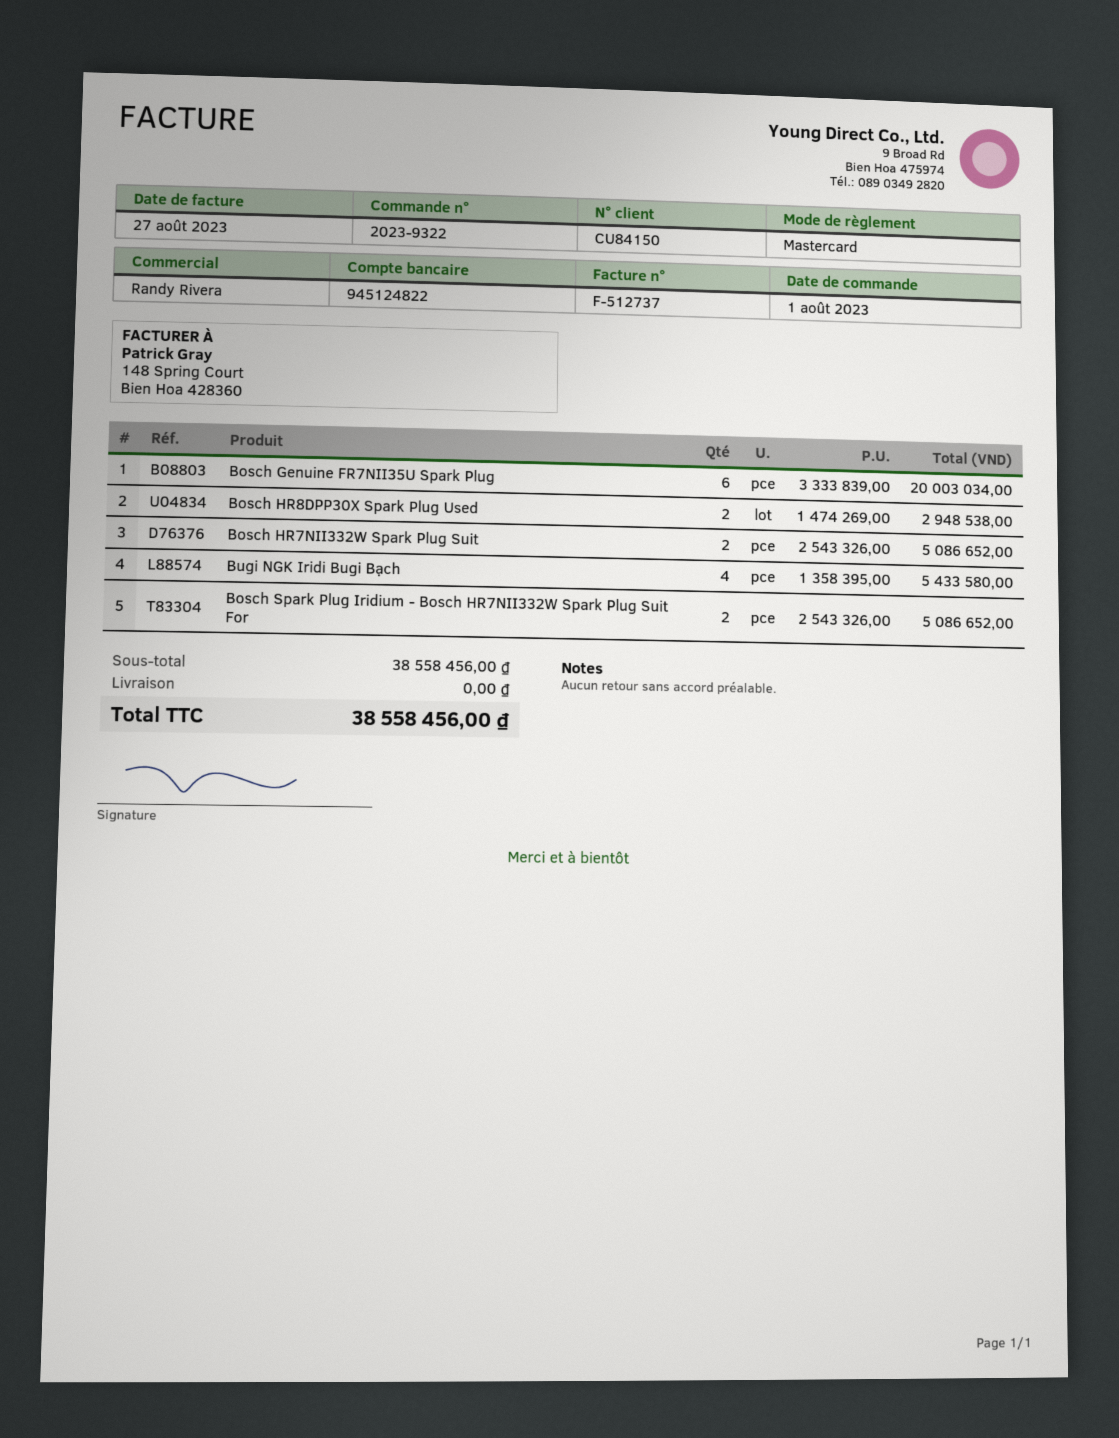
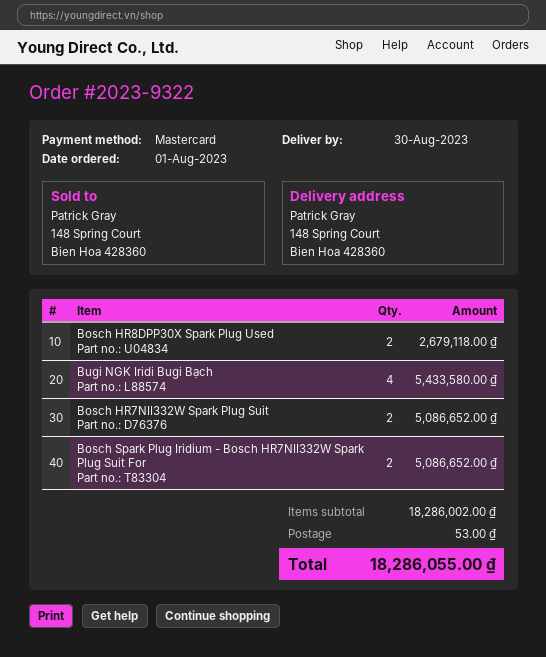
Bosch Genuine FR7NII35U Spark Plug: 6 for 20003034.00 -> none
Bosch HR8DPP30X Spark Plug Used: 2 for 2948538.00 -> 2 for 2679118.00
subtotal: 38558456.00 -> 18286002.00
shipping: 0.00 -> 53.00
total: 38558456.00 -> 18286055.00

